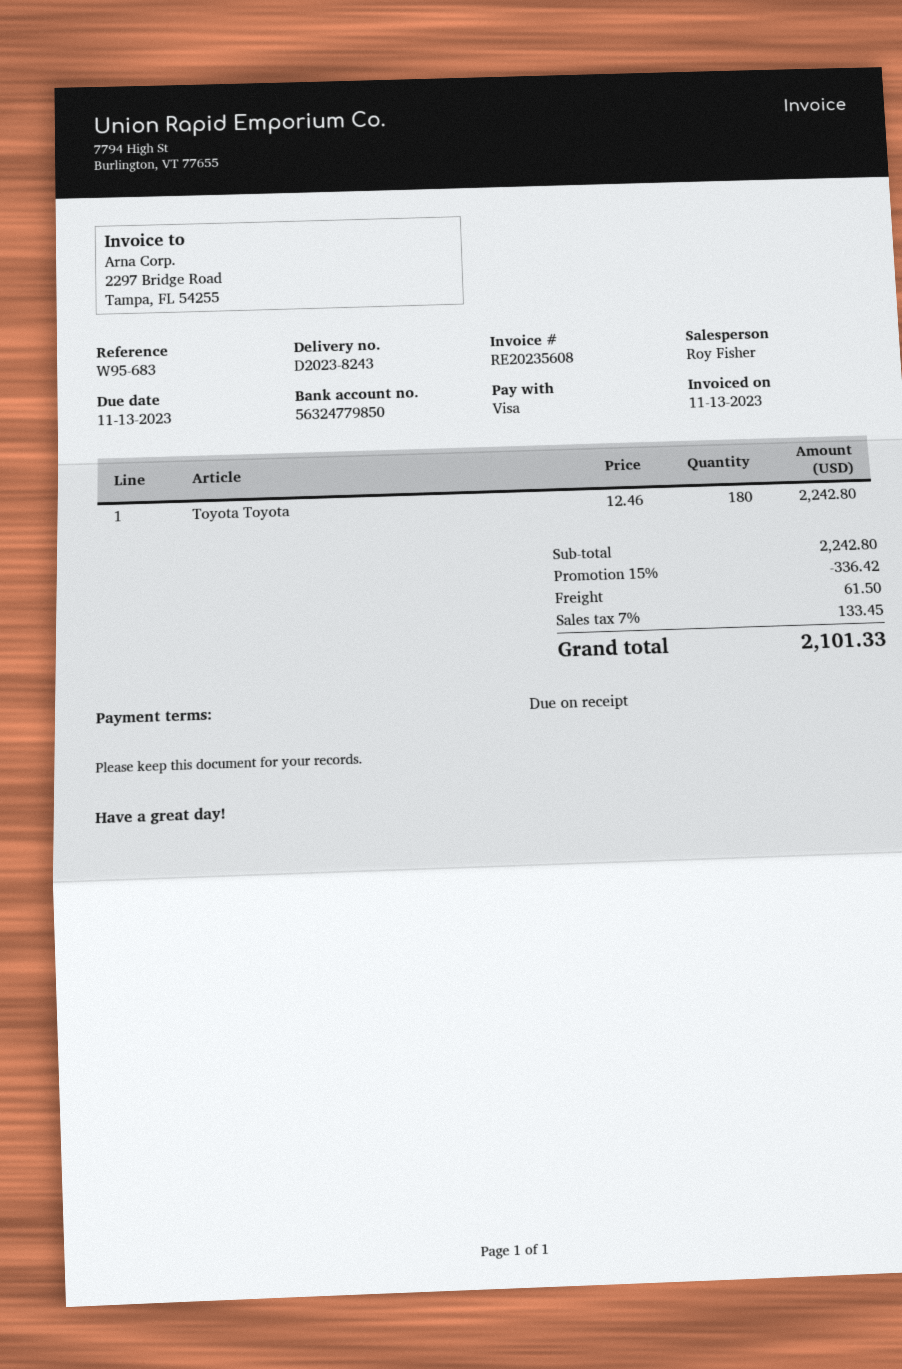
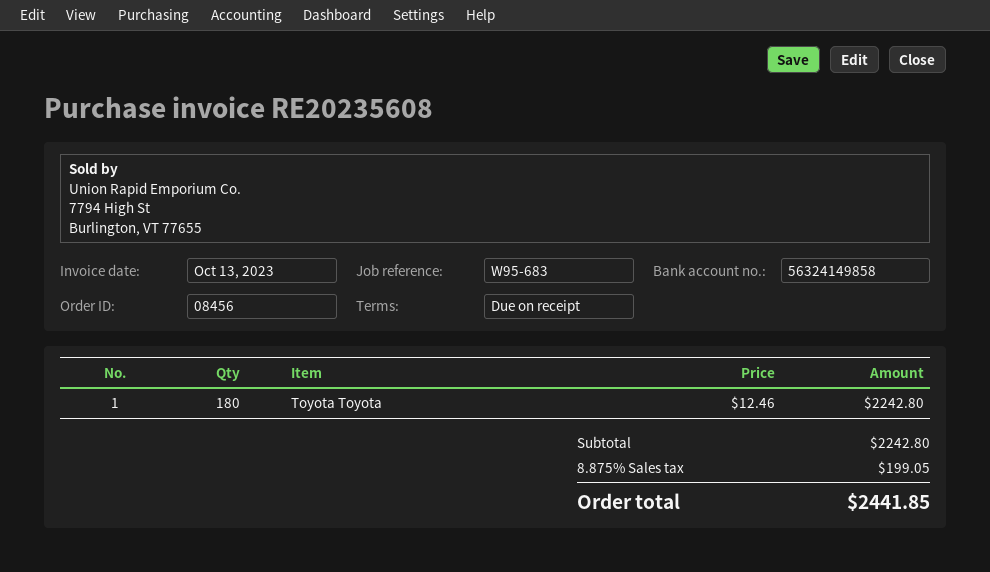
invoice date: 2023-11-13 -> 2023-10-13
bank account: 56324779850 -> 56324149858
discount: 15% = 336.42 -> none
shipping: 61.50 -> none
tax: 7% = 133.45 -> 8.875% = 199.05
total: 2101.33 -> 2441.85

